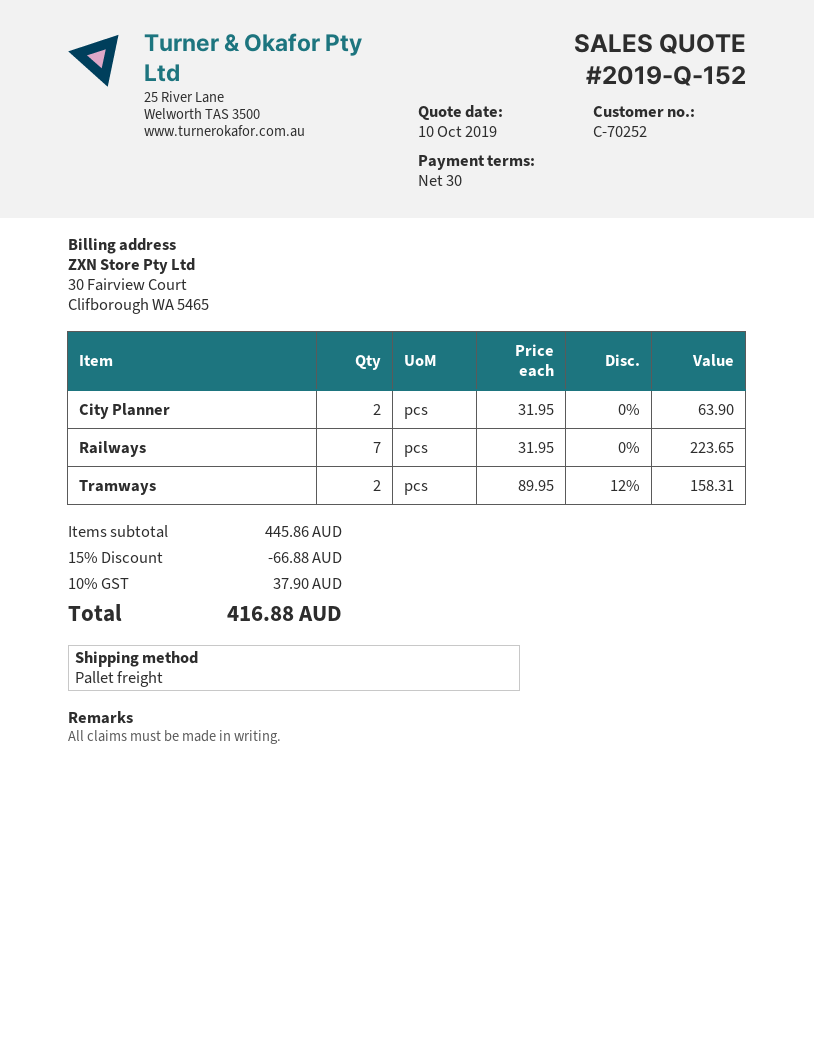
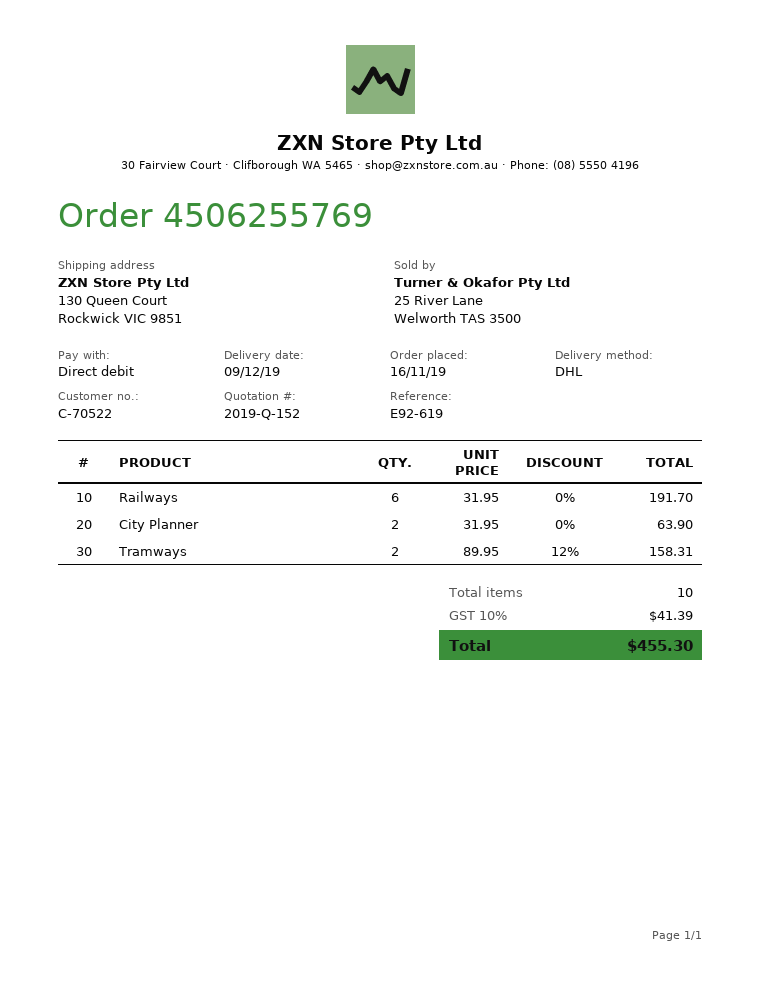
customer number: C-70252 -> C-70522
shipping method: pallet freight -> DHL
Railways: 7 x 31.95 = 223.65 -> 6 x 31.95 = 191.70
discount: 15% = 66.88 -> none
tax: 10% = 37.90 -> 10% = 41.39
total: 416.88 -> 455.30

